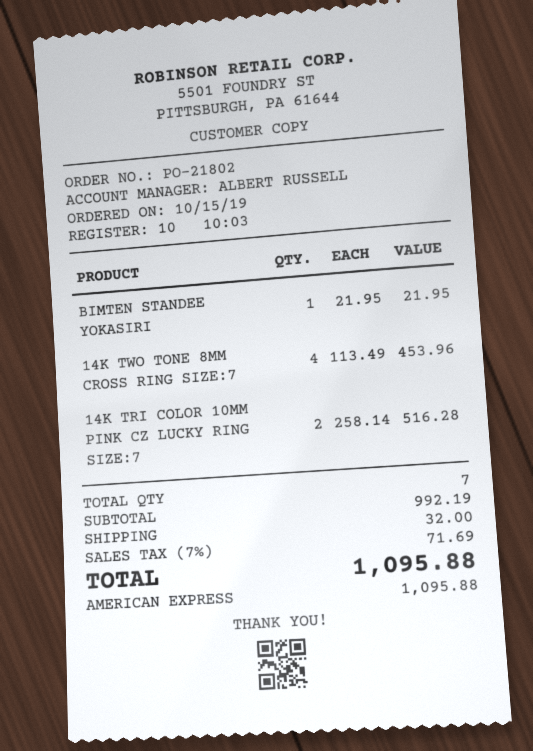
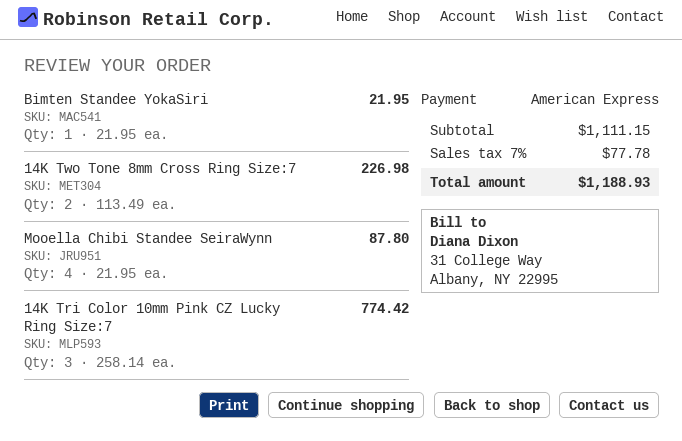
14K TWO TONE 8MM CROSS RING SIZE:7: 4 x 113.49 = 453.96 -> 2 x 113.49 = 226.98
14K TRI COLOR 10MM PINK CZ LUCKY RING SIZE:7: 2 x 258.14 = 516.28 -> 3 x 258.14 = 774.42
Mooella Chibi Standee SeiraWynn: none -> 4 x 21.95 = 87.80
subtotal: 992.19 -> 1111.15
shipping: 32.00 -> none
tax: 7% = 71.69 -> 7% = 77.78
total: 1095.88 -> 1188.93

